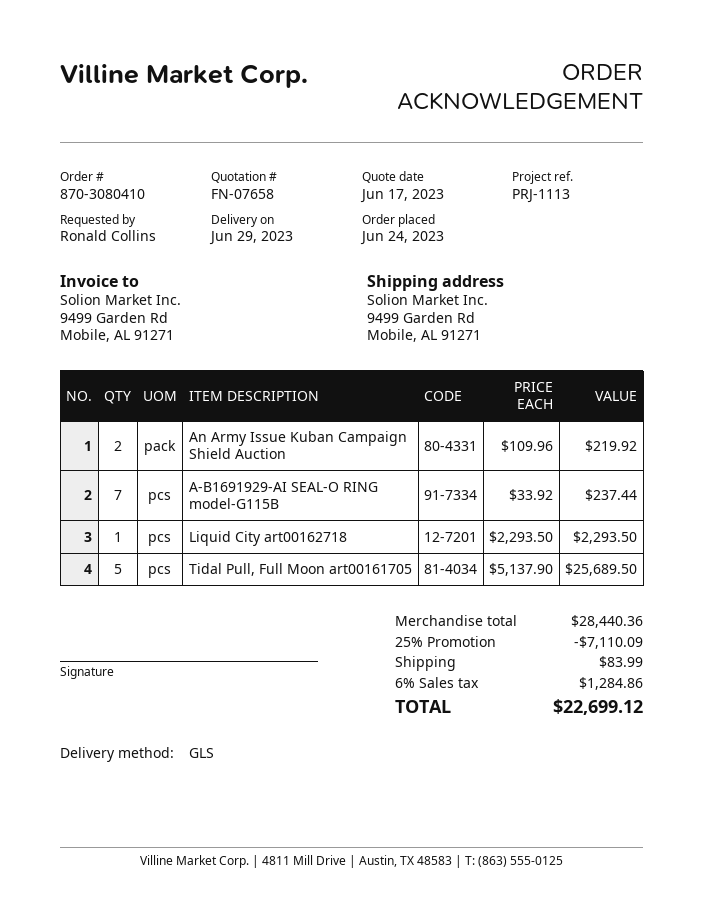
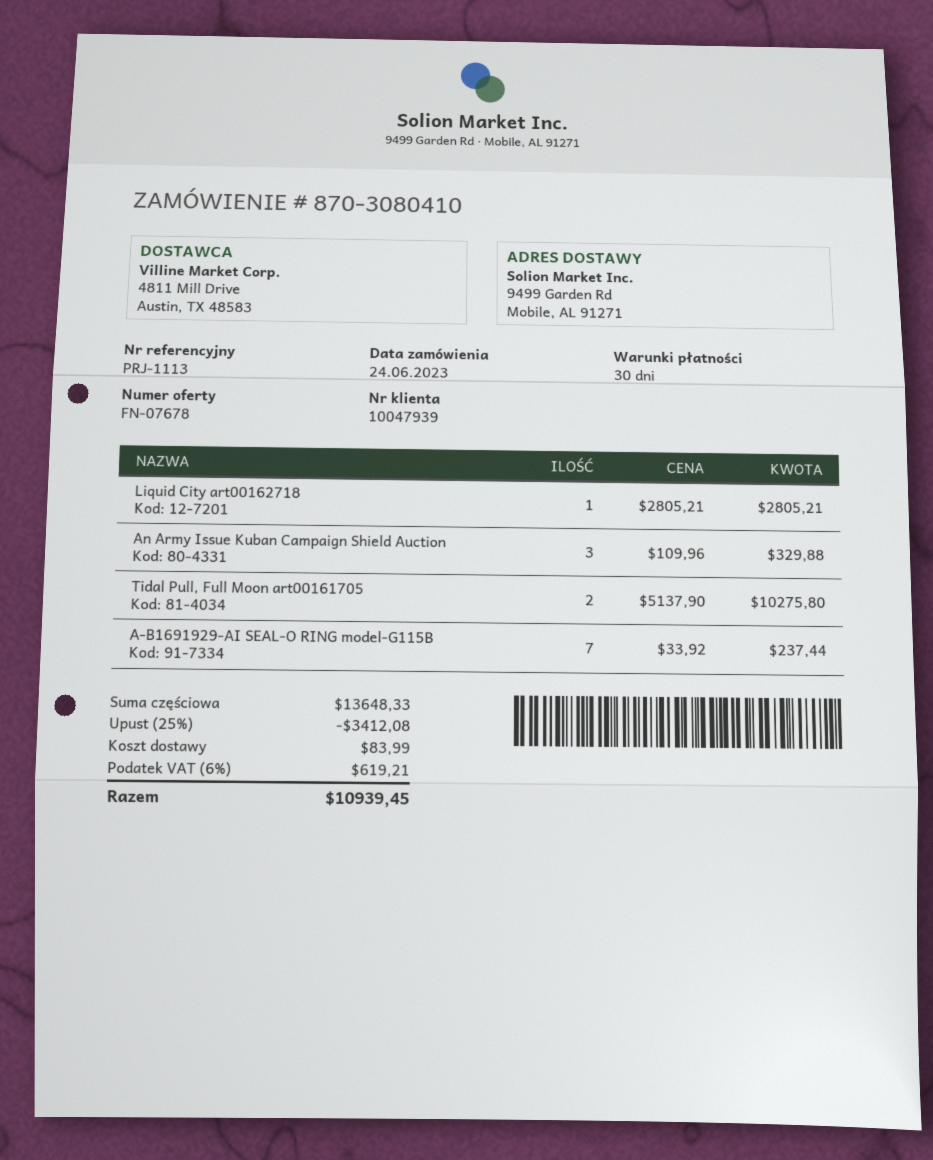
quote number: FN-07658 -> FN-07678
An Army Issue Kuban Campaign Shield Auction: 2 x 109.96 = 219.92 -> 3 x 109.96 = 329.88
Liquid City art00162718: 1 x 2293.50 = 2293.50 -> 1 x 2805.21 = 2805.21
Tidal Pull, Full Moon art00161705: 5 x 5137.90 = 25689.50 -> 2 x 5137.90 = 10275.80
subtotal: 28440.36 -> 13648.33
discount: 25% = 7110.09 -> 25% = 3412.08
tax: 6% = 1284.86 -> 6% = 619.21
total: 22699.12 -> 10939.45

